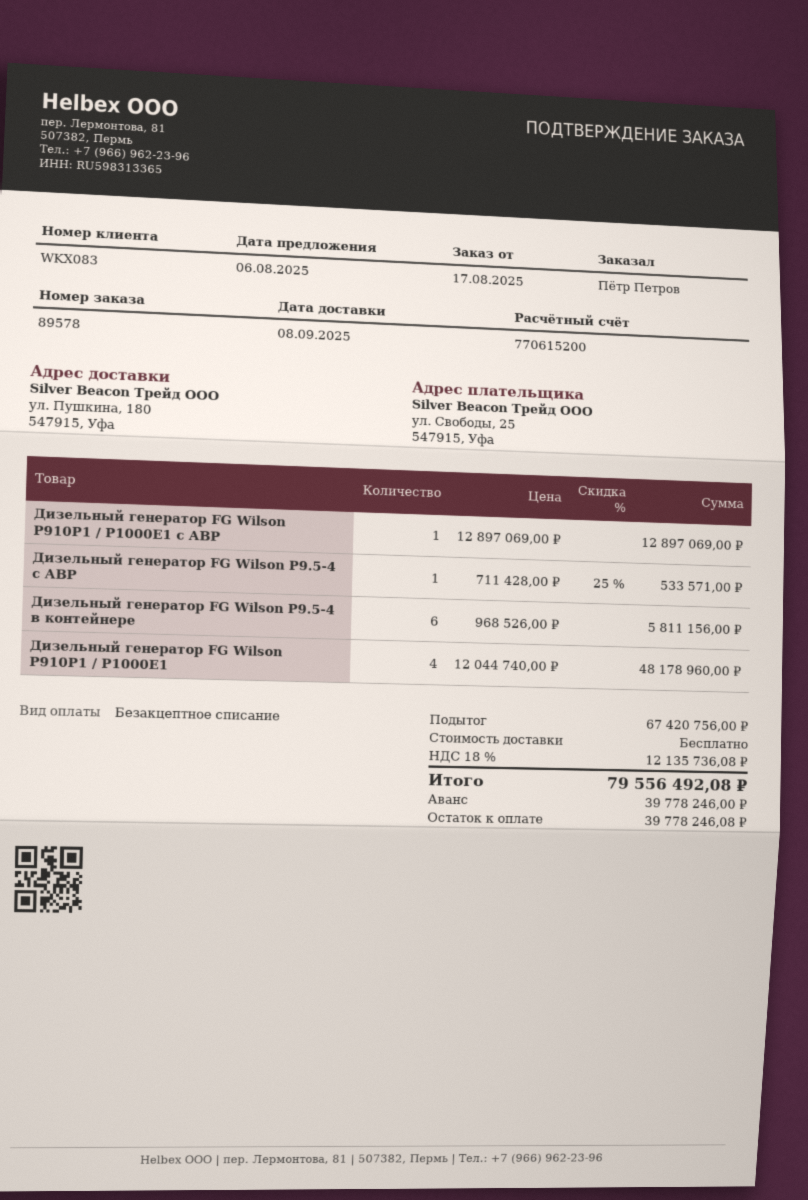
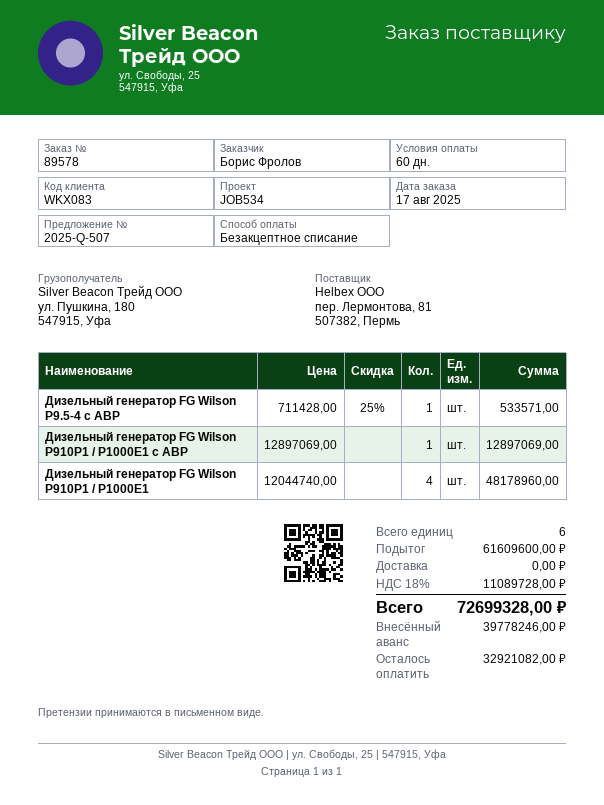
ordered by: Пётр Петров -> Борис Фролов
Дизельный генератор FG Wilson P9.5-4 в контейнере: 6 x 968526.00 = 5811156.00 -> none
subtotal: 67420756.00 -> 61609600.00
tax: 18% = 12135736.08 -> 18% = 11089728.00
total: 79556492.08 -> 72699328.00
balance: 39778246.08 -> 32921082.00

